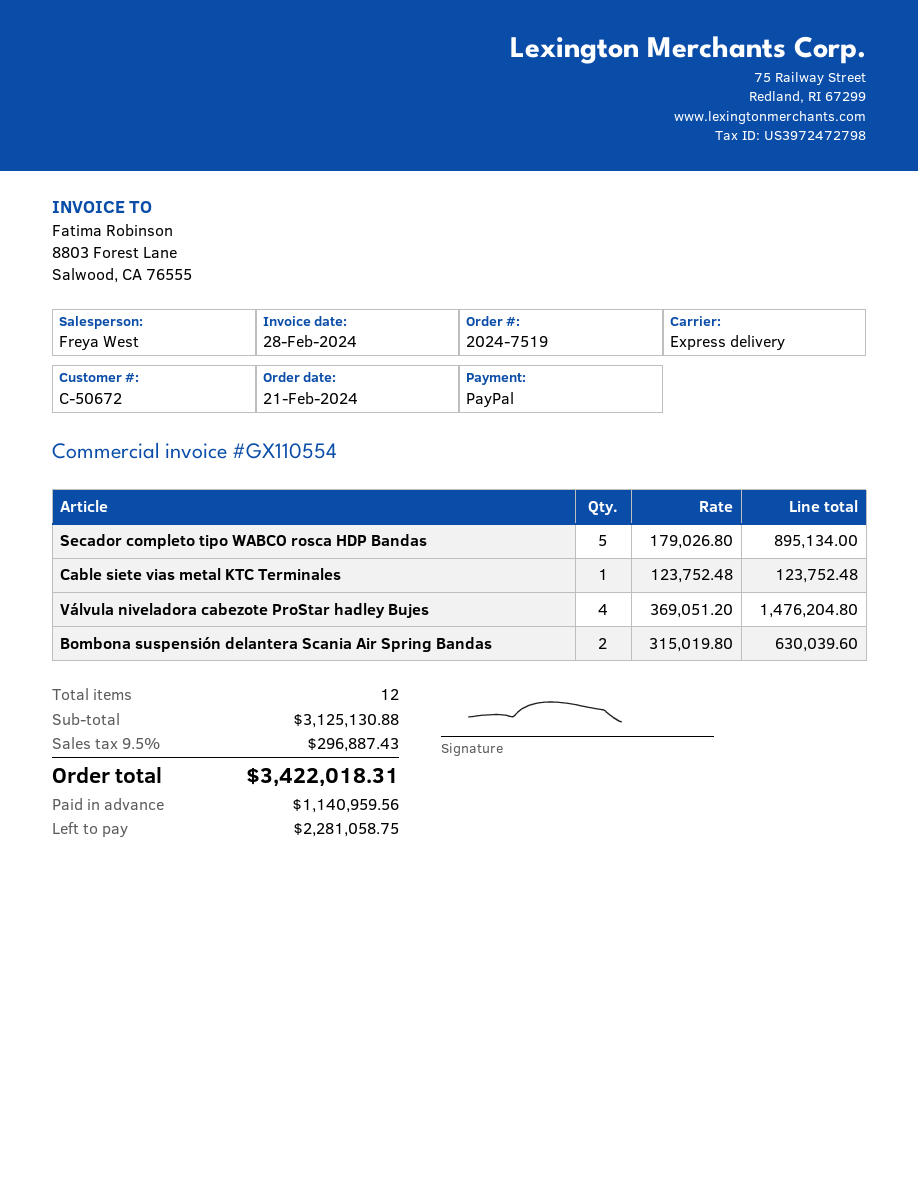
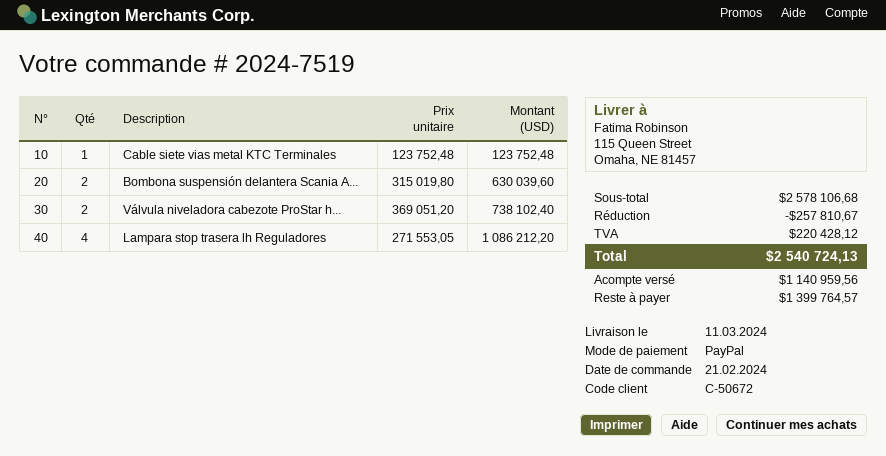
Secador completo tipo WABCO rosca HDP Bandas: 5 x 179026.80 = 895134.00 -> none
Válvula niveladora cabezote ProStar hadley Bujes: 4 x 369051.20 = 1476204.80 -> 2 x 369051.20 = 738102.40
Lampara stop trasera lh Reguladores: none -> 4 x 271553.05 = 1086212.20
subtotal: 3125130.88 -> 2578106.68
discount: none -> 257810.67
tax: 296887.43 -> 220428.12
total: 3422018.31 -> 2540724.13
balance: 2281058.75 -> 1399764.57

